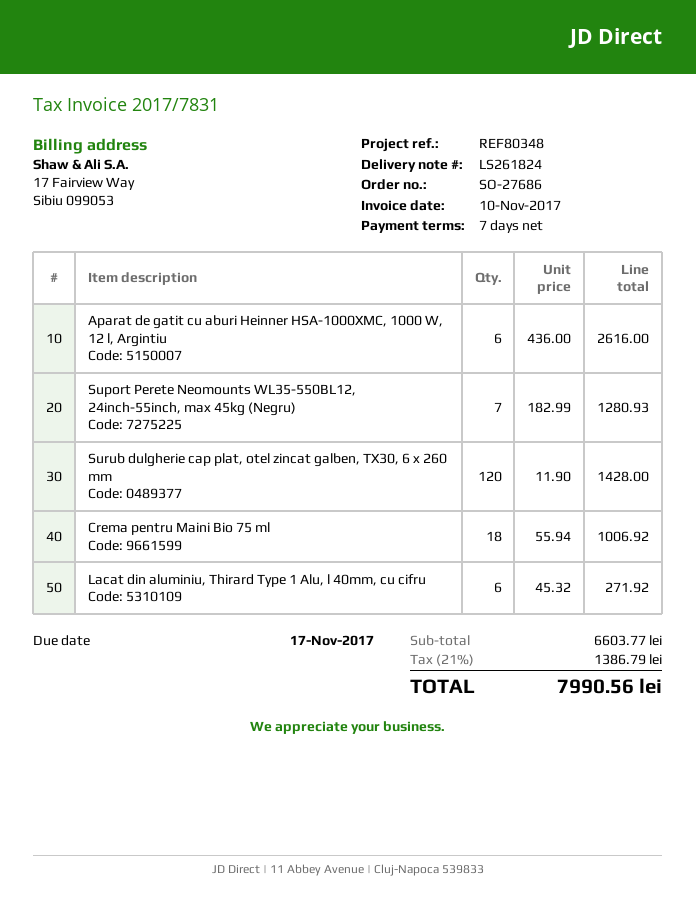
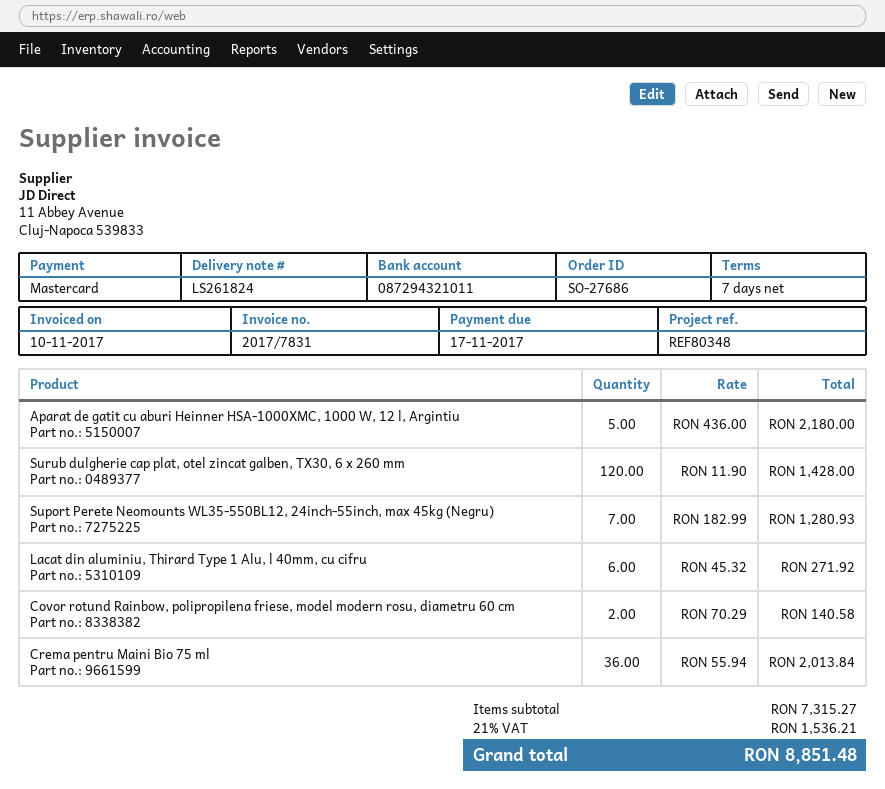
Aparat de gatit cu aburi Heinner HSA-1000XMC, 1000 W, 12 l, Argintiu: 6 x 436.00 = 2616.00 -> 5 x 436.00 = 2180.00
Crema pentru Maini Bio 75 ml: 18 x 55.94 = 1006.92 -> 36 x 55.94 = 2013.84
Covor rotund Rainbow, polipropilena friese, model modern rosu, diametru 60 cm: none -> 2 x 70.29 = 140.58
subtotal: 6603.77 -> 7315.27
tax: 21% = 1386.79 -> 21% = 1536.21
total: 7990.56 -> 8851.48

